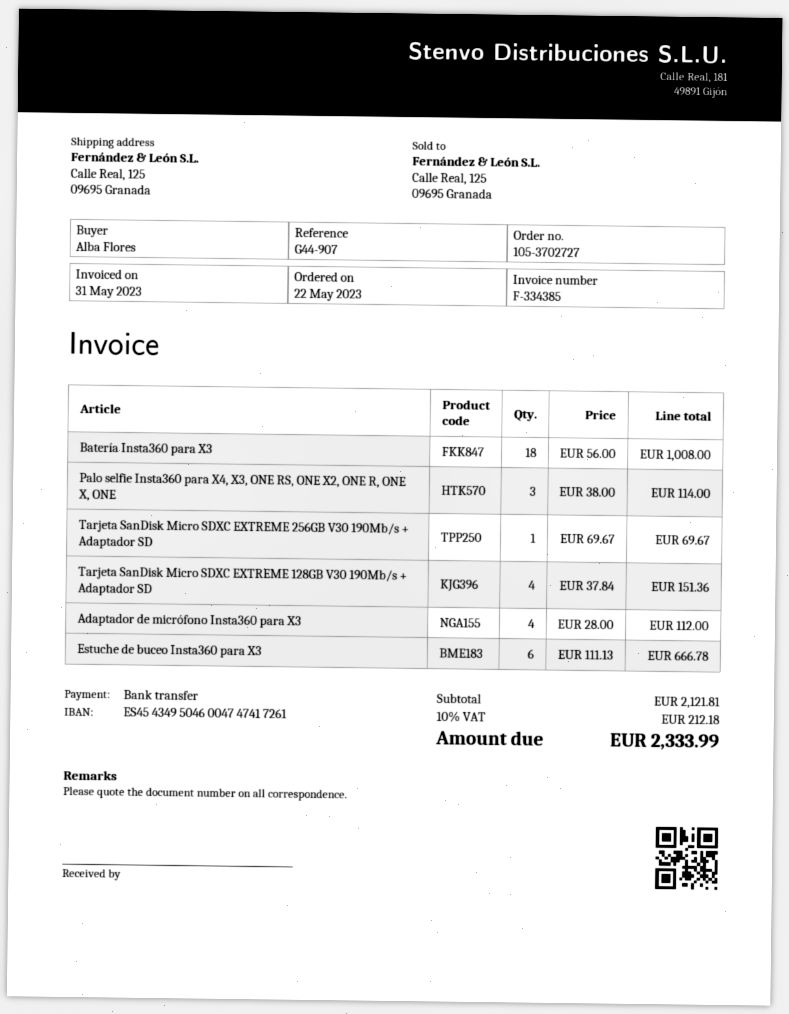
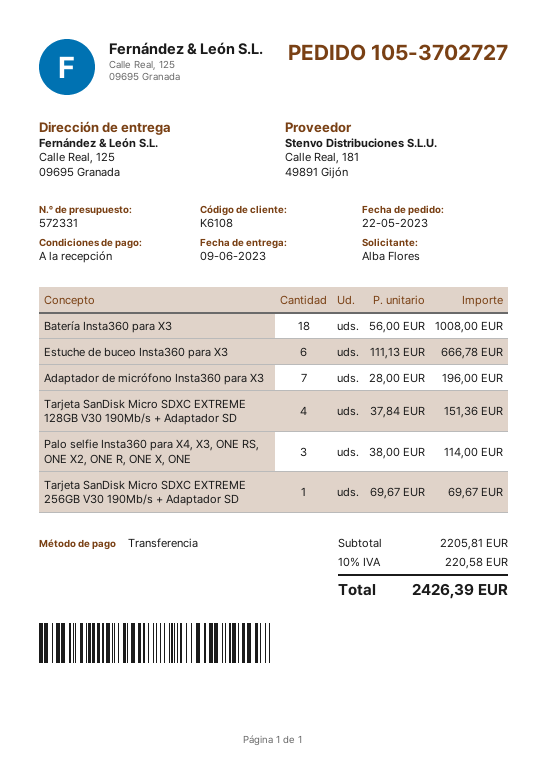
Adaptador de micrófono Insta360 para X3: 4 x 28.00 = 112.00 -> 7 x 28.00 = 196.00
subtotal: 2121.81 -> 2205.81
tax: 10% = 212.18 -> 10% = 220.58
total: 2333.99 -> 2426.39

